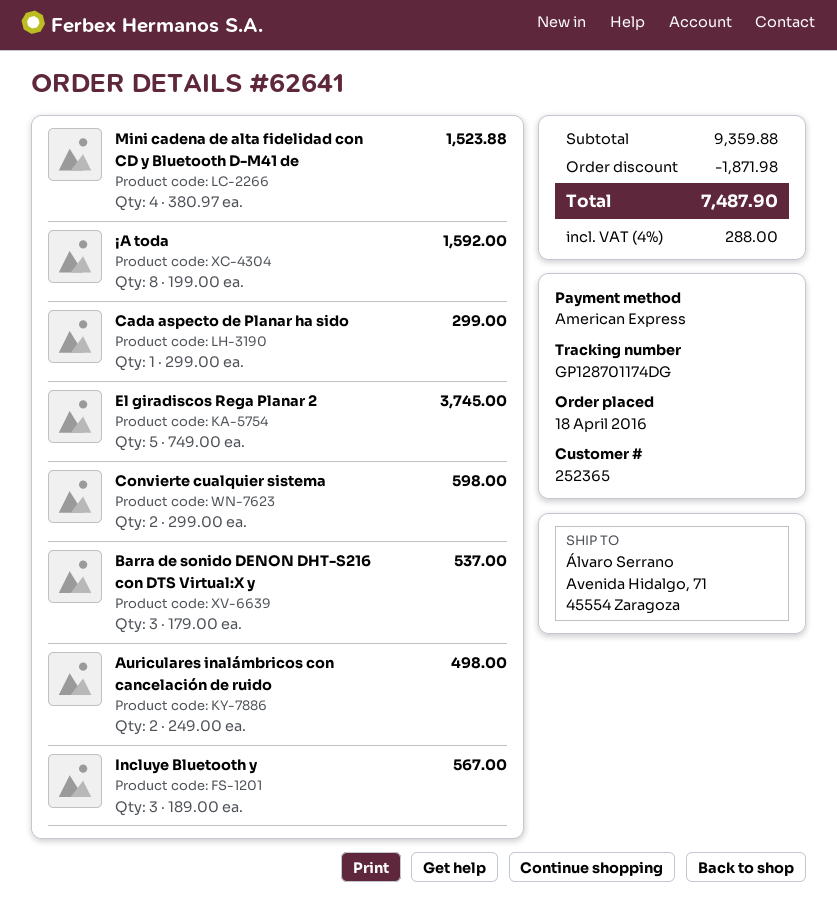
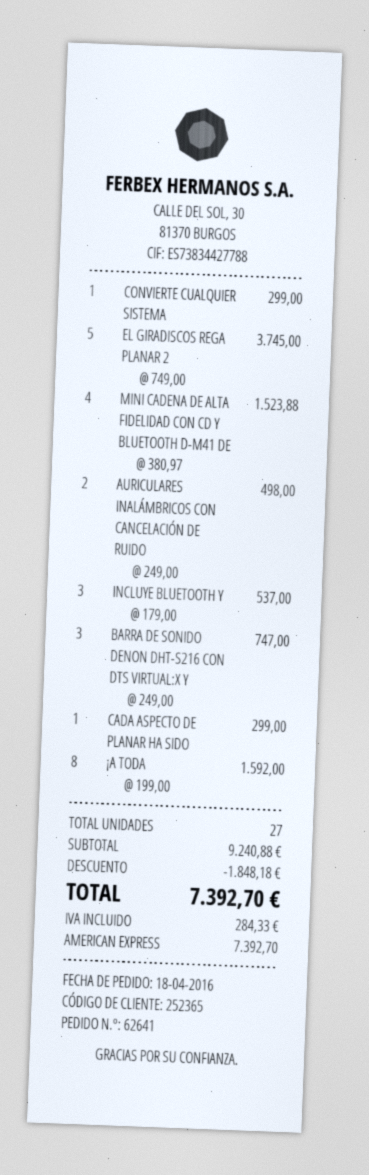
Convierte cualquier sistema: 2 x 299.00 = 598.00 -> 1 x 299.00 = 299.00
Barra de sonido DENON DHT-S216 con DTS Virtual:X y: 3 x 179.00 = 537.00 -> 3 x 249.00 = 747.00
Incluye Bluetooth y: 3 x 189.00 = 567.00 -> 3 x 179.00 = 537.00
subtotal: 9359.88 -> 9240.88
discount: 1871.98 -> 1848.18
tax: 288.00 -> 284.33
total: 7487.90 -> 7392.70

